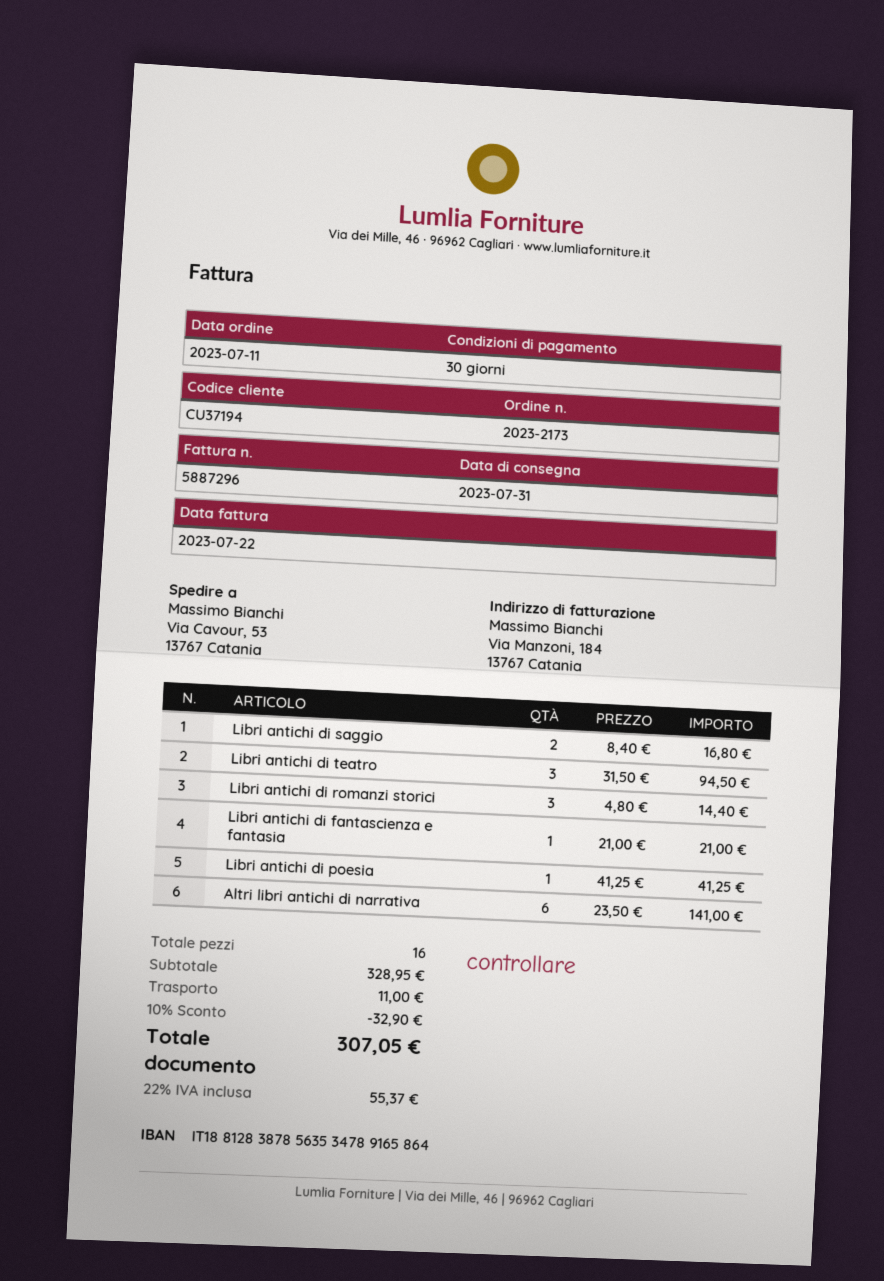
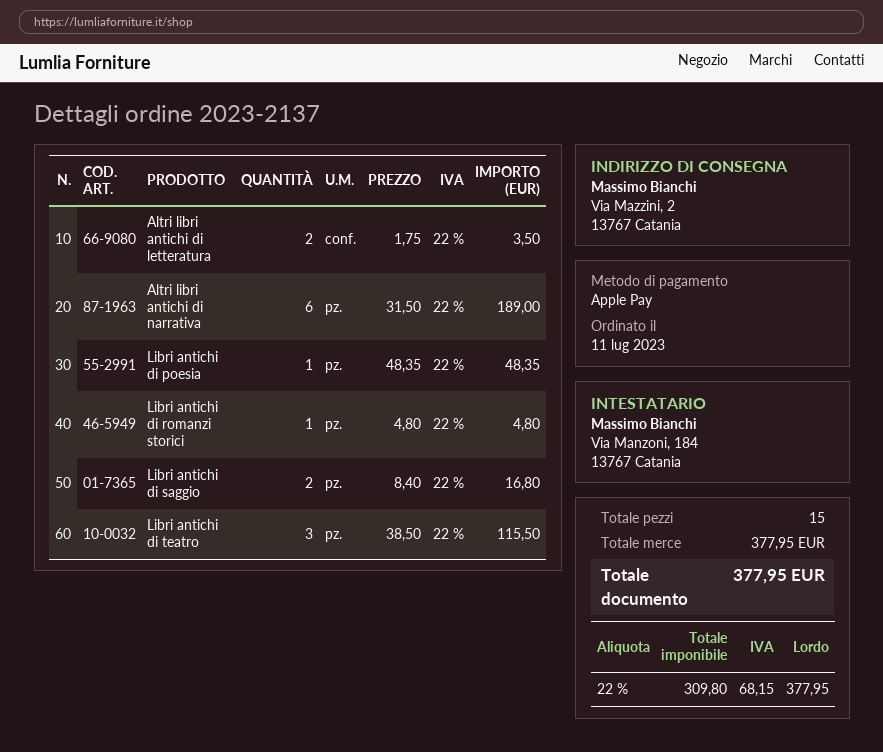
order number: 2023-2173 -> 2023-2137
ship to: Via Cavour, 53, 13767 Catania -> Via Mazzini, 2, 13767 Catania
Libri antichi di teatro: 3 x 31.50 = 94.50 -> 3 x 38.50 = 115.50
Libri antichi di romanzi storici: 3 x 4.80 = 14.40 -> 1 x 4.80 = 4.80
Libri antichi di fantascienza e fantasia: 1 x 21.00 = 21.00 -> none
Libri antichi di poesia: 1 x 41.25 = 41.25 -> 1 x 48.35 = 48.35
Altri libri antichi di narrativa: 6 x 23.50 = 141.00 -> 6 x 31.50 = 189.00
Altri libri antichi di letteratura: none -> 2 x 1.75 = 3.50
total quantity: 16 -> 15
subtotal: 328.95 -> 377.95
discount: 10% = 32.90 -> none
shipping: 11.00 -> none
tax: 22% = 55.37 -> 22% = 68.15
total: 307.05 -> 377.95

